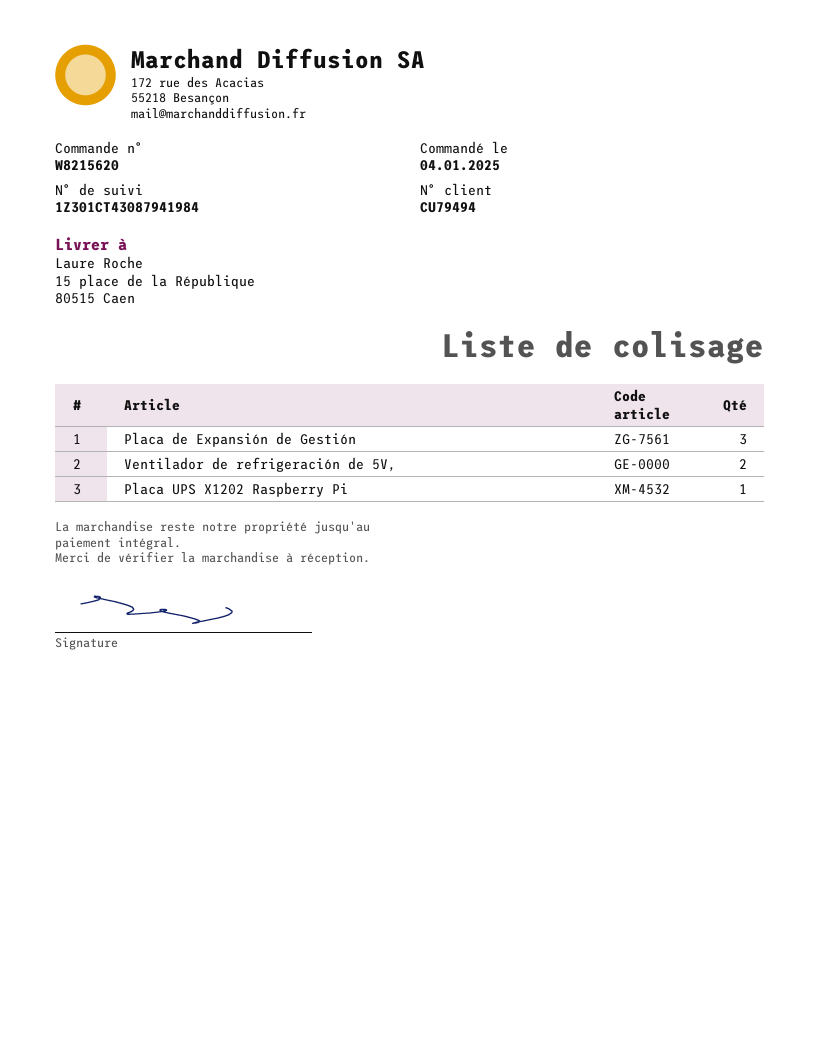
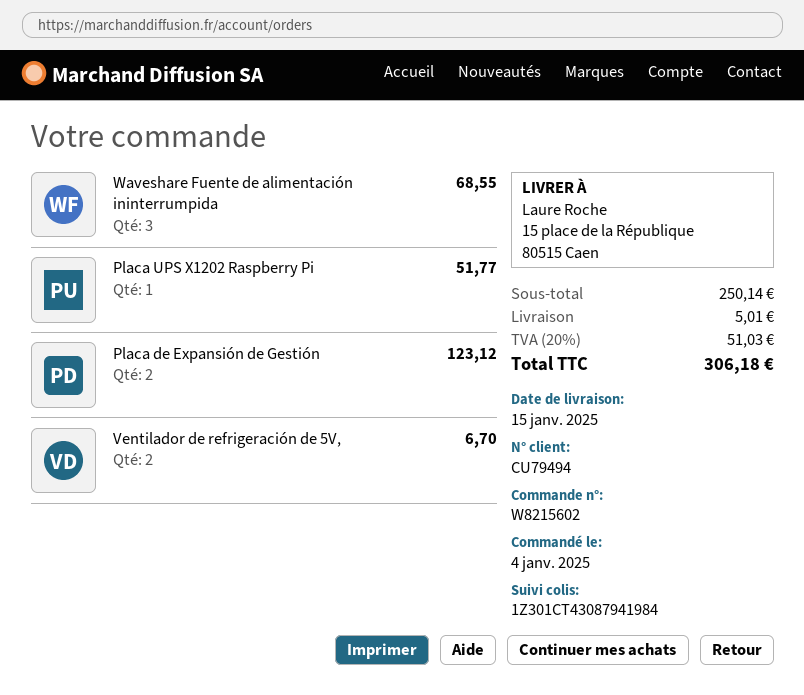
order number: W8215620 -> W8215602
Placa de Expansión de Gestión: 3 -> 2
Waveshare Fuente de alimentación ininterrumpida: none -> 3

